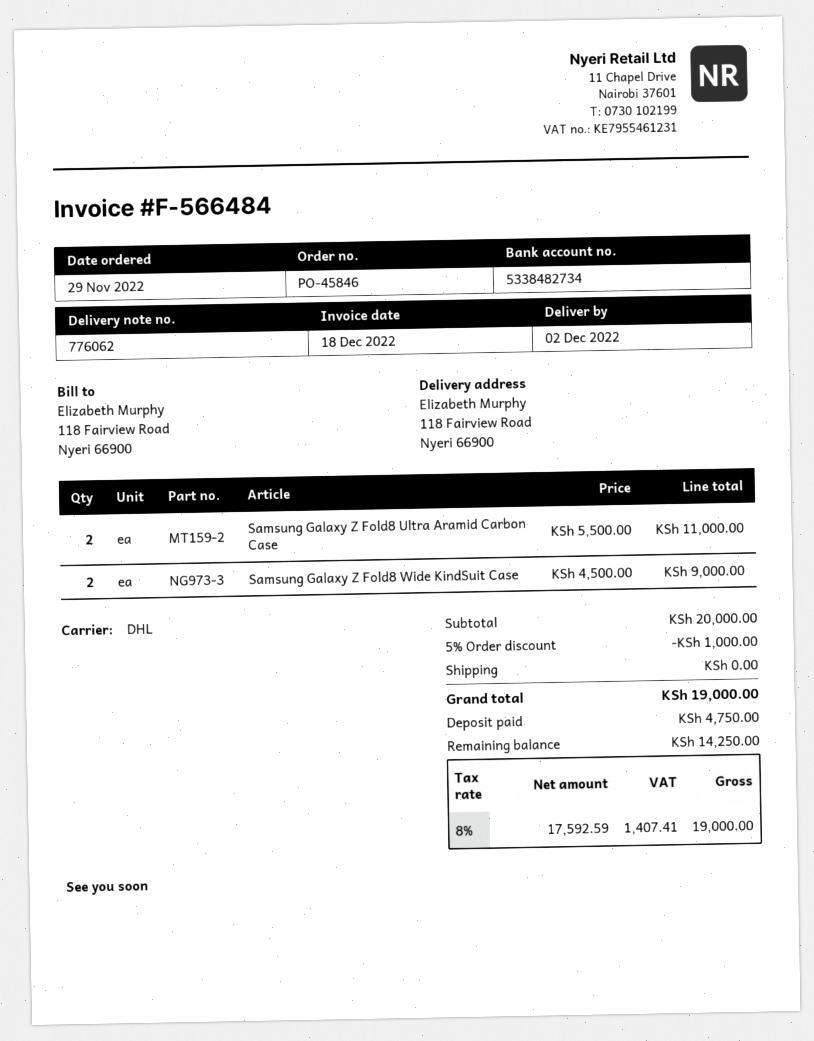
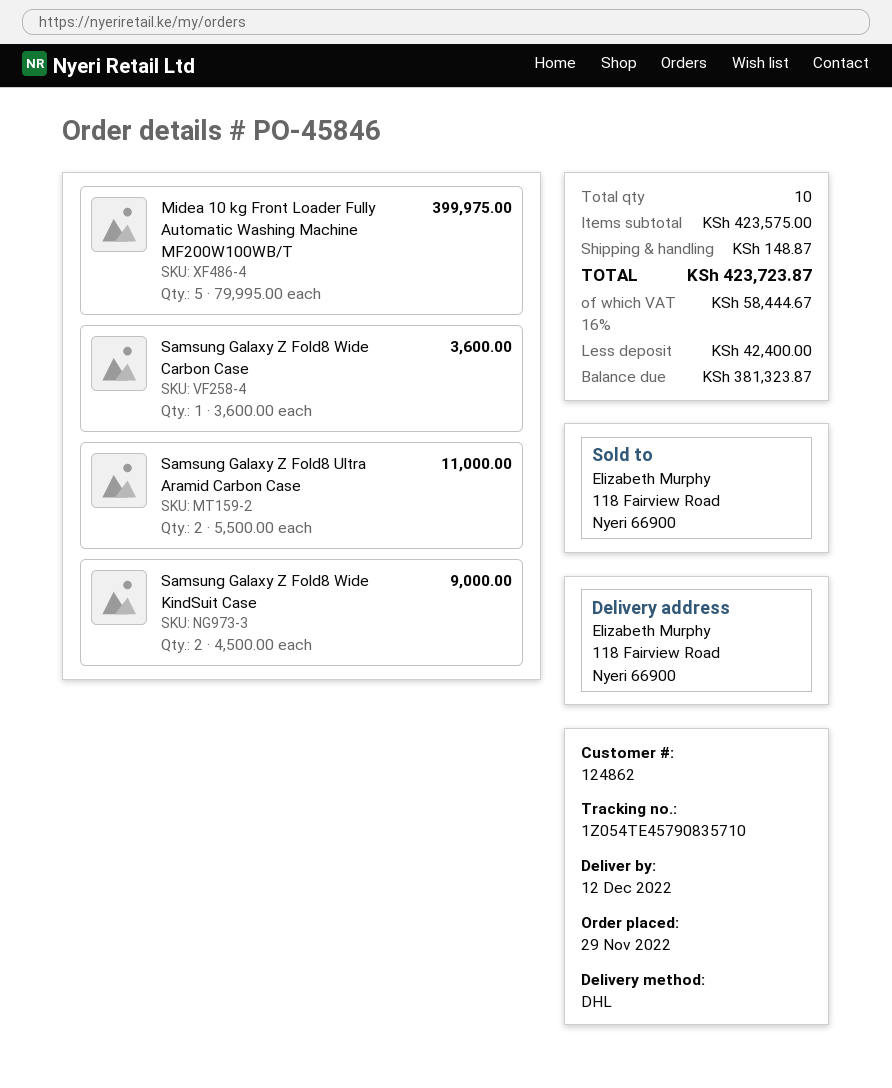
delivery date: 2022-12-02 -> 2022-12-12
Midea 10 kg Front Loader Fully Automatic Washing Machine MF200W100WB/T: none -> 5 x 79995.00 = 399975.00
Samsung Galaxy Z Fold8 Wide Carbon Case: none -> 1 x 3600.00 = 3600.00
subtotal: 20000.00 -> 423575.00
discount: 5% = 1000.00 -> none
shipping: 0.00 -> 148.87
tax: 8% = 1407.41 -> 16% = 58444.67
total: 19000.00 -> 423723.87
deposit: 4750.00 -> 42400.00
balance: 14250.00 -> 381323.87

